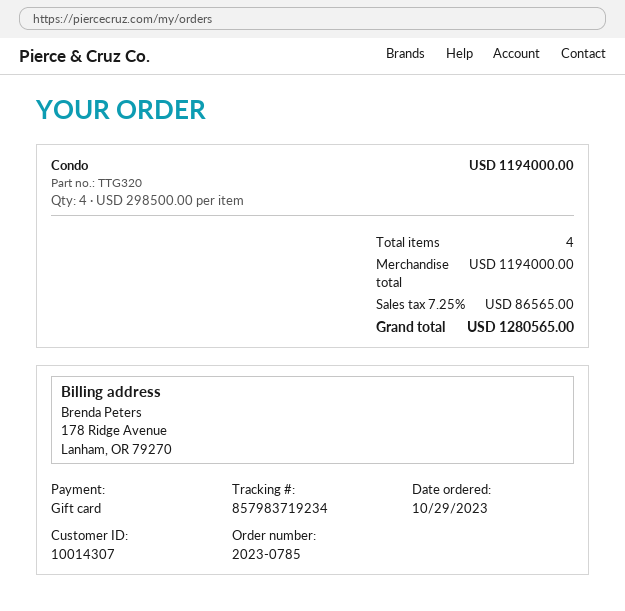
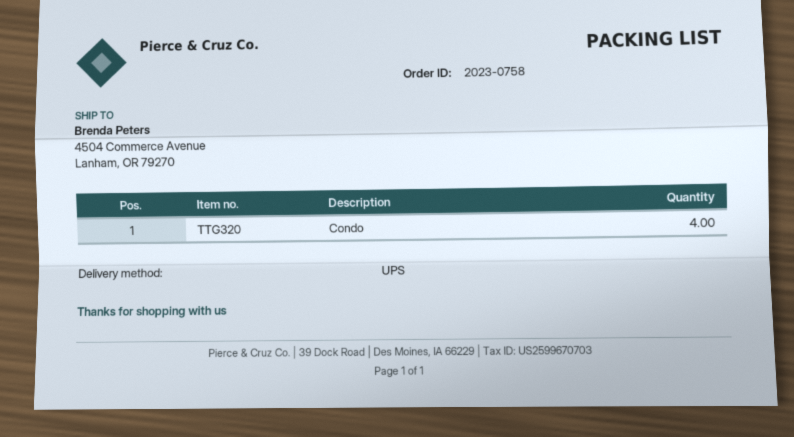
order number: 2023-0785 -> 2023-0758

